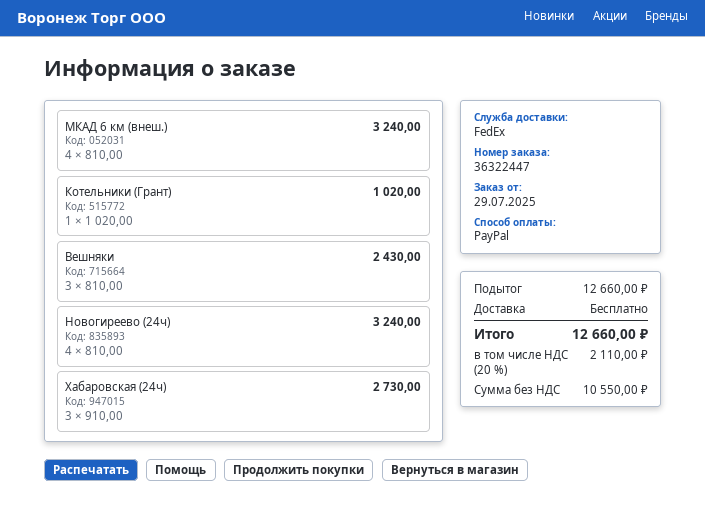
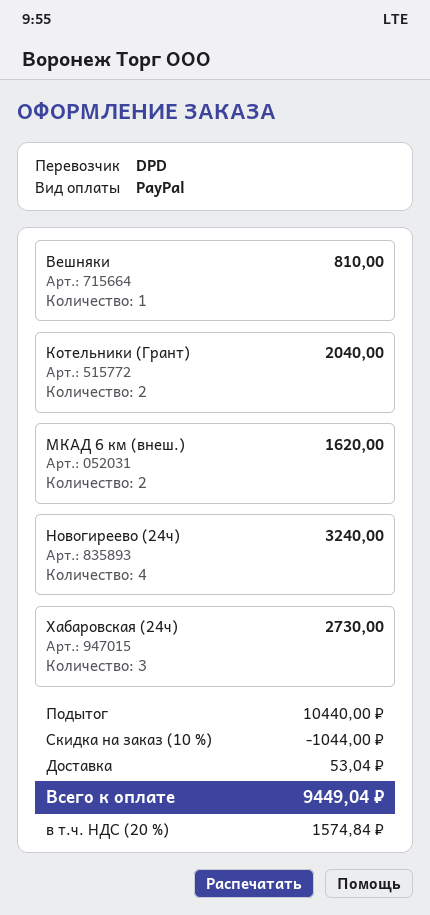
shipping method: FedEx -> DPD
МКАД 6 км (внеш.): 4 for 3240.00 -> 2 for 1620.00
Котельники (Грант): 1 for 1020.00 -> 2 for 2040.00
Вешняки: 3 for 2430.00 -> 1 for 810.00
subtotal: 12660.00 -> 10440.00
discount: none -> 10% = 1044.00
shipping: 0.00 -> 53.04
tax: 20% = 2110.00 -> 20% = 1574.84
total: 12660.00 -> 9449.04

